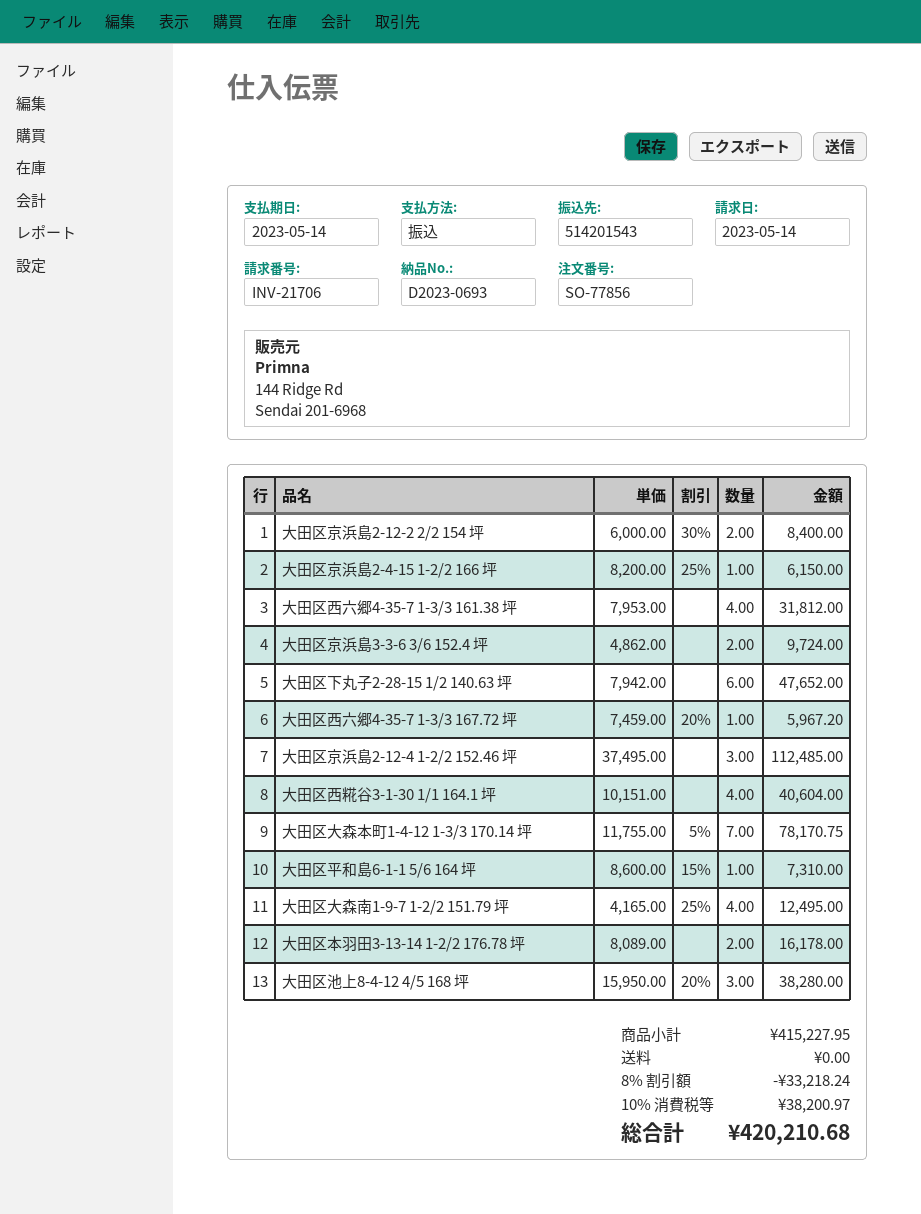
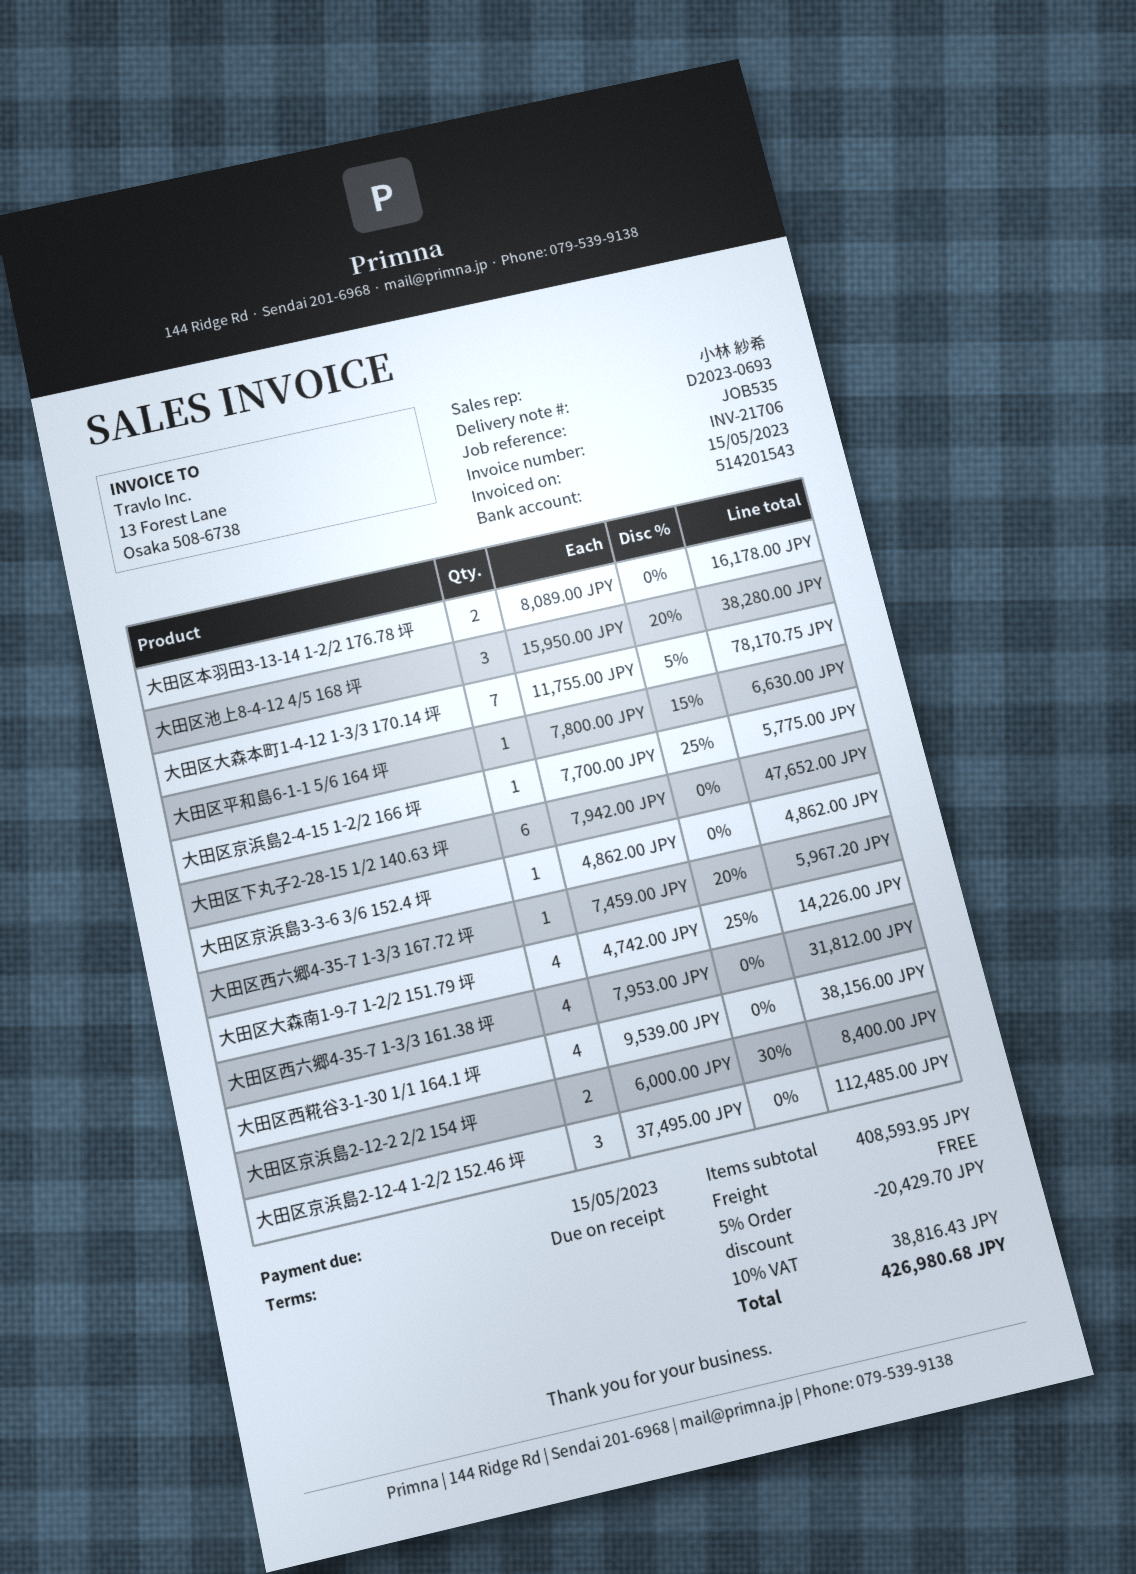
invoice date: 2023-05-14 -> 2023-05-15
due date: 2023-05-14 -> 2023-05-15
大田区京浜島2-4-15 1-2/2 166 坪: 1 x 8200.00 - 25% = 6150.00 -> 1 x 7700.00 - 25% = 5775.00
大田区京浜島3-3-6 3/6 152.4 坪: 2 x 4862.00 = 9724.00 -> 1 x 4862.00 = 4862.00
大田区西糀谷3-1-30 1/1 164.1 坪: 4 x 10151.00 = 40604.00 -> 4 x 9539.00 = 38156.00
大田区平和島6-1-1 5/6 164 坪: 1 x 8600.00 - 15% = 7310.00 -> 1 x 7800.00 - 15% = 6630.00
大田区大森南1-9-7 1-2/2 151.79 坪: 4 x 4165.00 - 25% = 12495.00 -> 4 x 4742.00 - 25% = 14226.00
subtotal: 415227.95 -> 408593.95
discount: 8% = 33218.24 -> 5% = 20429.70
tax: 10% = 38200.97 -> 10% = 38816.43
total: 420210.68 -> 426980.68

